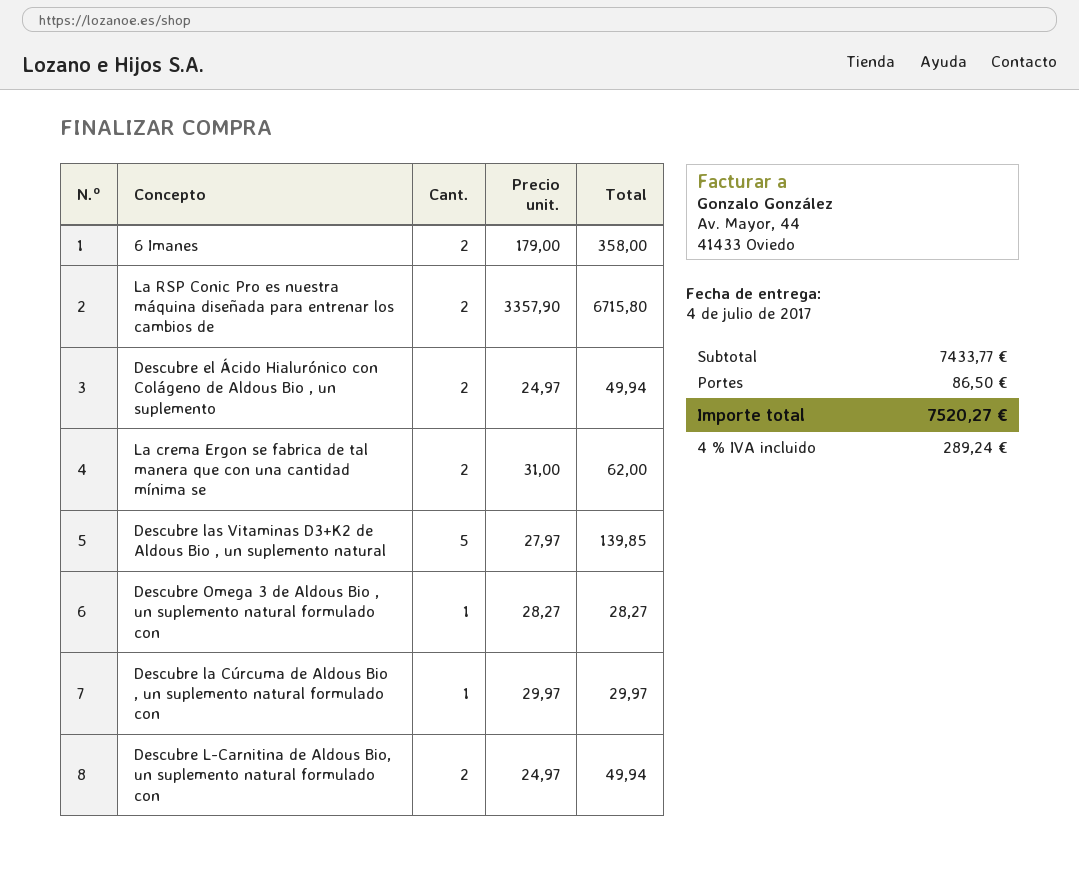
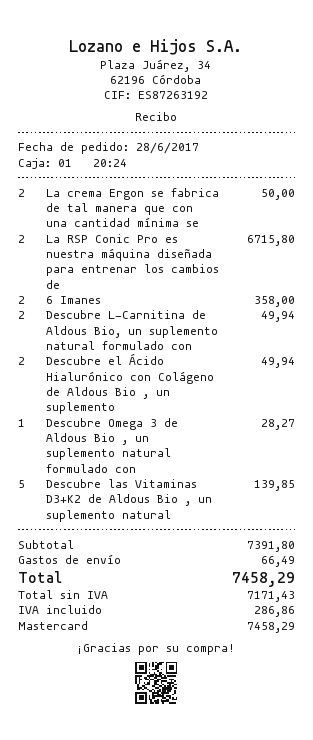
La crema Ergon se fabrica de tal manera que con una cantidad mínima se: 2 for 62.00 -> 2 for 50.00
Descubre la Cúrcuma de Aldous Bio , un suplemento natural formulado con: 1 for 29.97 -> none
subtotal: 7433.77 -> 7391.80
shipping: 86.50 -> 66.49
tax: 289.24 -> 286.86
total: 7520.27 -> 7458.29

